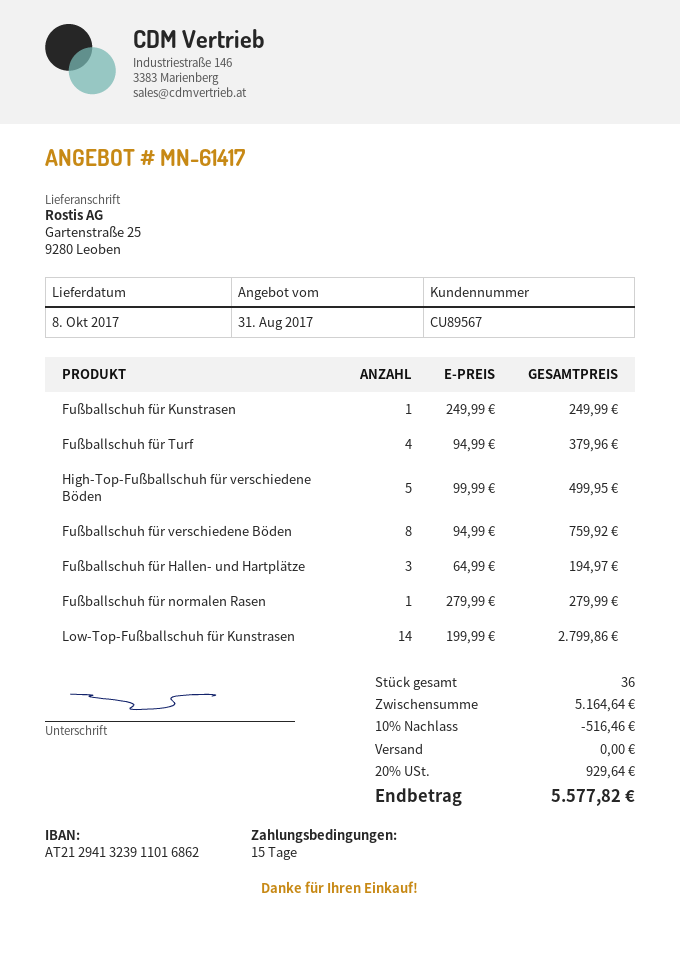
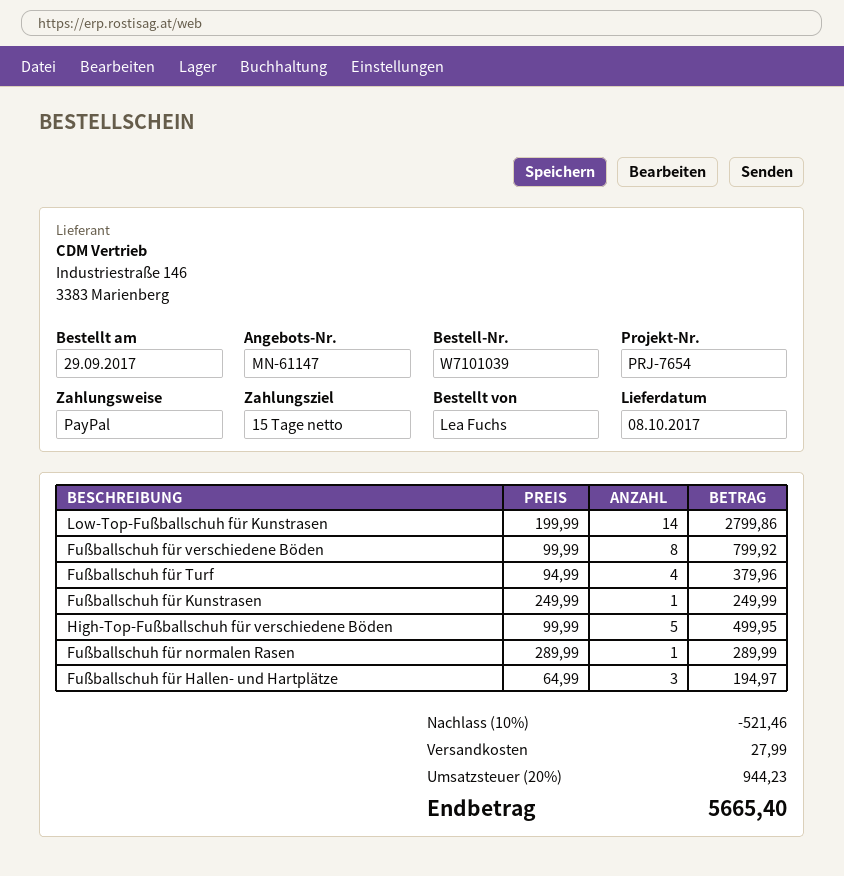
quote number: MN-61417 -> MN-61147
Fußballschuh für verschiedene Böden: 8 x 94.99 = 759.92 -> 8 x 99.99 = 799.92
Fußballschuh für normalen Rasen: 1 x 279.99 = 279.99 -> 1 x 289.99 = 289.99
discount: 10% = 516.46 -> 10% = 521.46
shipping: 0.00 -> 27.99
tax: 20% = 929.64 -> 20% = 944.23
total: 5577.82 -> 5665.40

